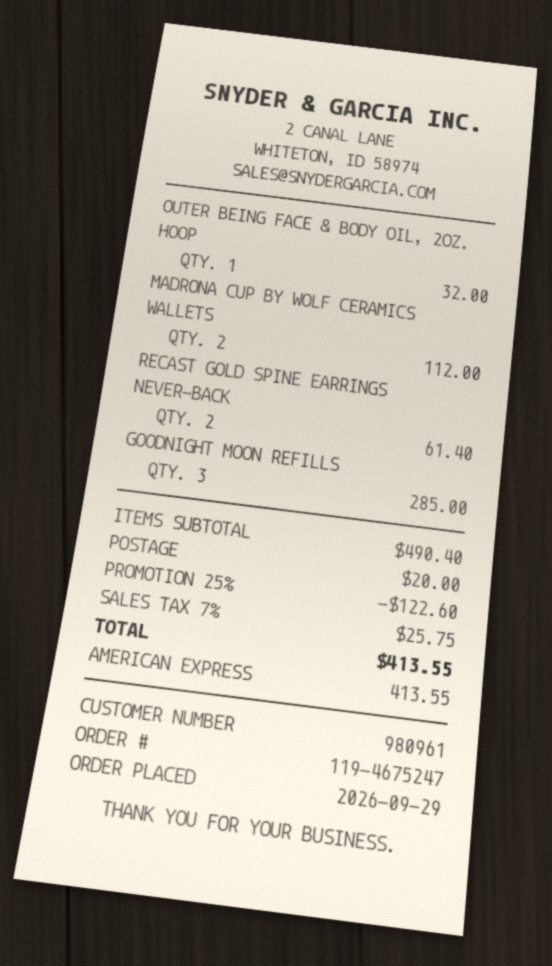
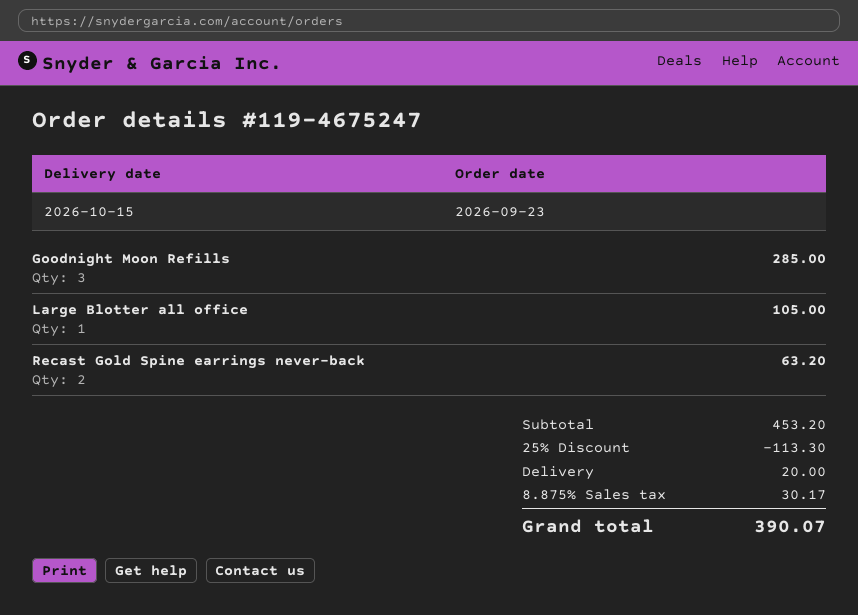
order date: 2026-09-29 -> 2026-09-23
OUTER BEING FACE & BODY OIL, 2OZ. HOOP: 1 for 32.00 -> none
MADRONA CUP BY WOLF CERAMICS WALLETS: 2 for 112.00 -> none
RECAST GOLD SPINE EARRINGS NEVER-BACK: 2 for 61.40 -> 2 for 63.20
Large Blotter all office: none -> 1 for 105.00
subtotal: 490.40 -> 453.20
discount: 25% = 122.60 -> 25% = 113.30
tax: 7% = 25.75 -> 8.875% = 30.17
total: 413.55 -> 390.07

